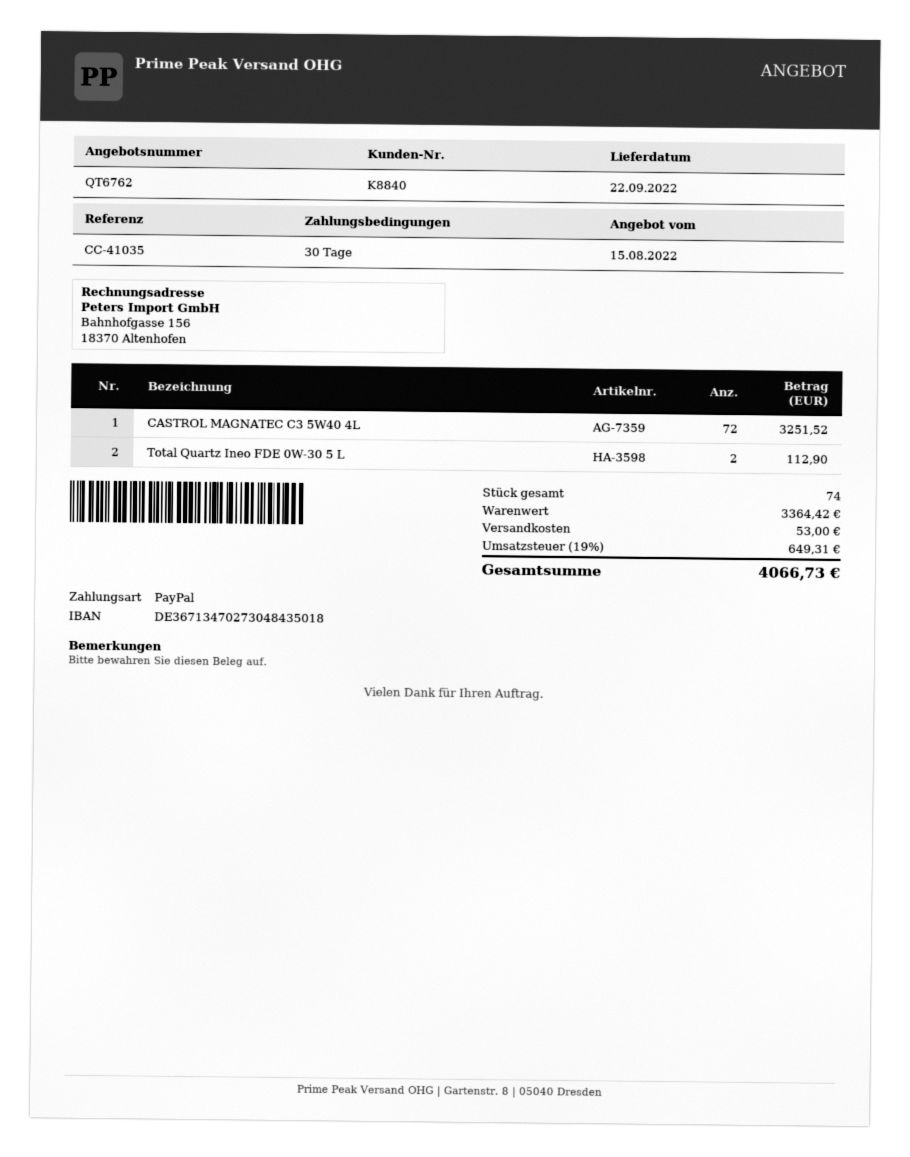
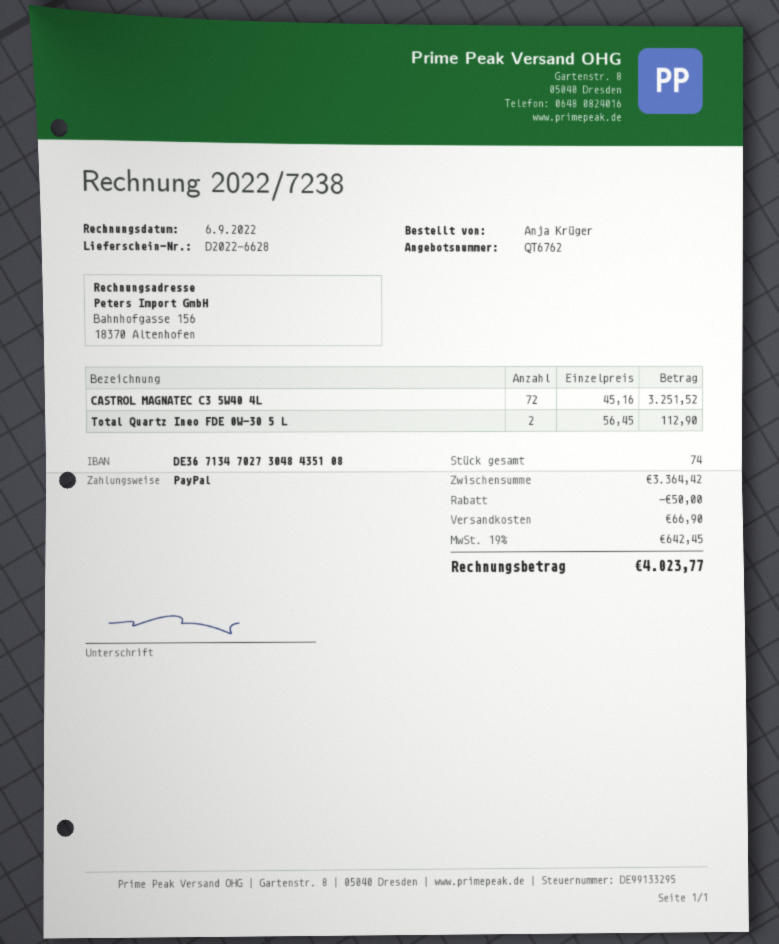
bank account: DE36713470273048435018 -> DE36713470273048435108
discount: none -> 50.00
shipping: 53.00 -> 66.90
tax: 19% = 649.31 -> 19% = 642.45
total: 4066.73 -> 4023.77

